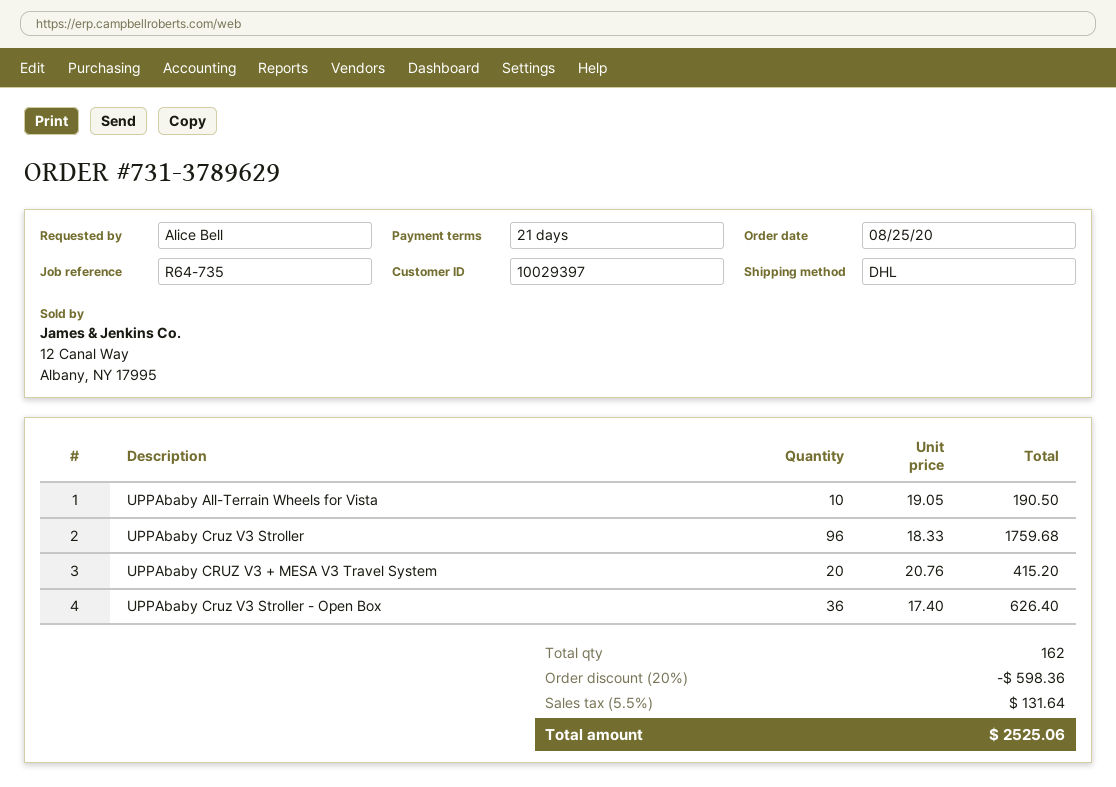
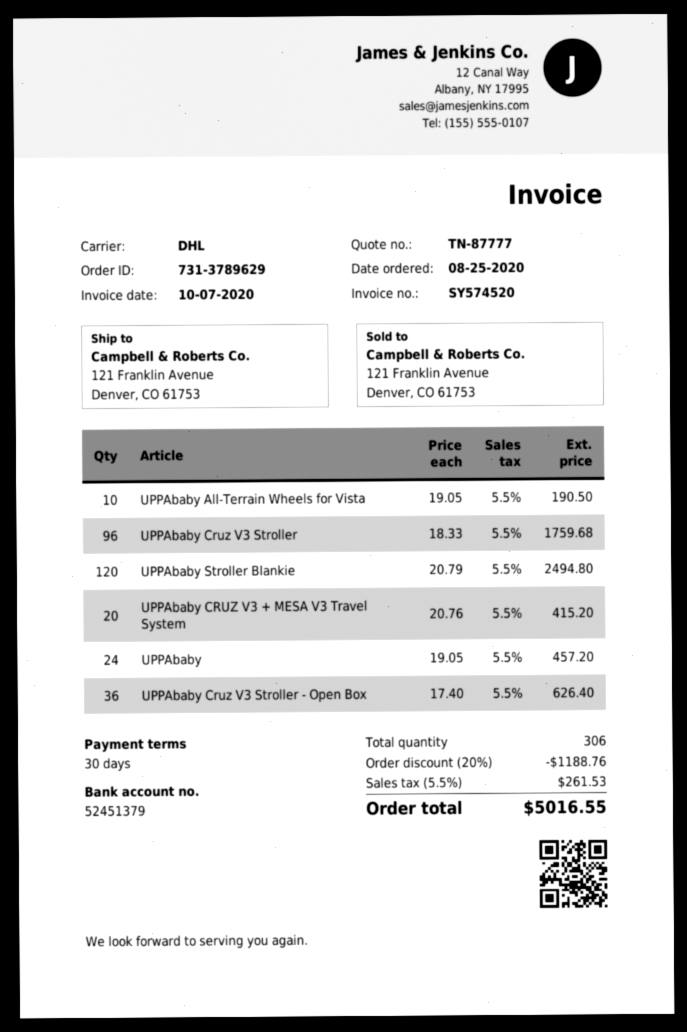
payment terms: 21 days -> 30 days
UPPAbaby Stroller Blankie: none -> 120 x 20.79 = 2494.80
UPPAbaby: none -> 24 x 19.05 = 457.20
total quantity: 162 -> 306
discount: 20% = 598.36 -> 20% = 1188.76
tax: 5.5% = 131.64 -> 5.5% = 261.53
total: 2525.06 -> 5016.55

